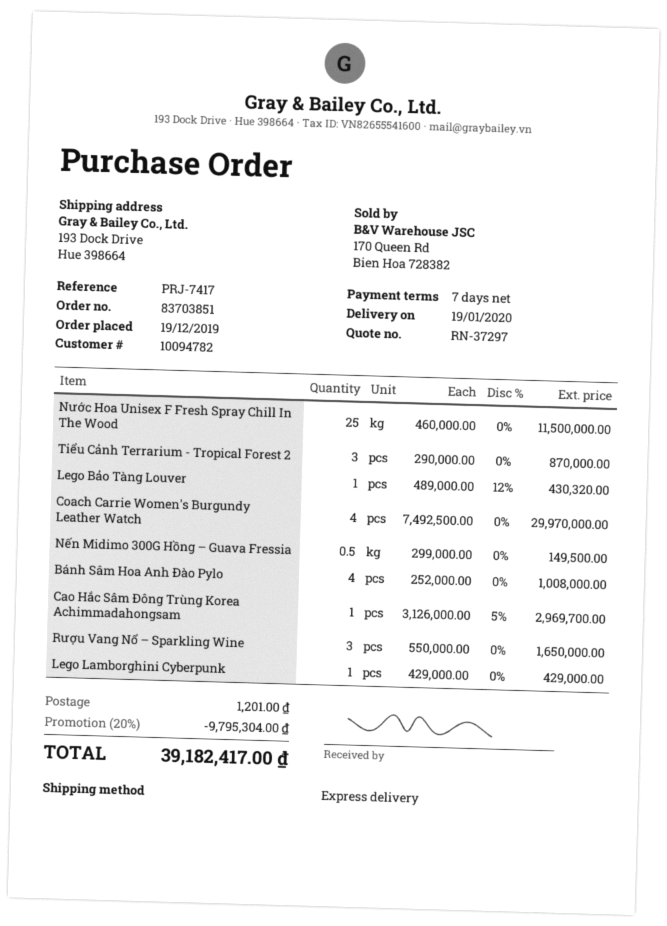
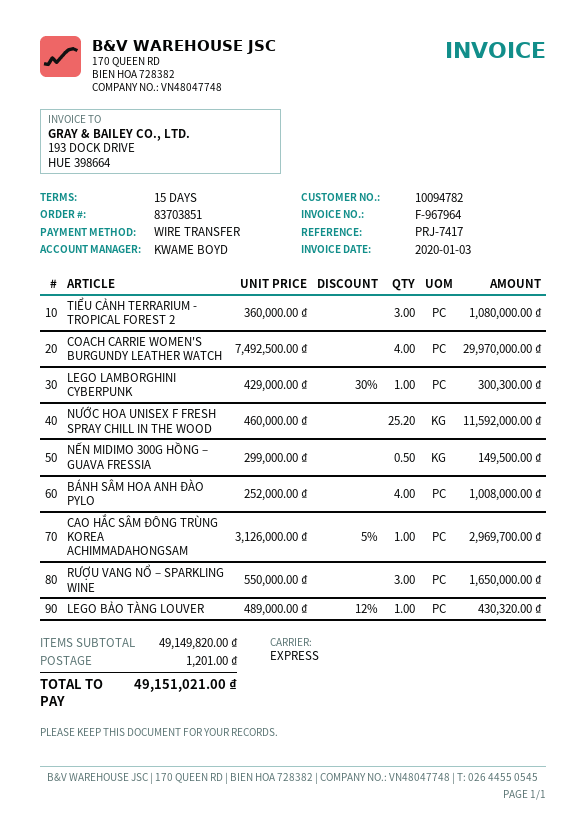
payment terms: 7 days -> 15 days
Nước Hoa Unisex F Fresh Spray Chill In The Wood: 25 x 460000.00 = 11500000.00 -> 25.2 x 460000.00 = 11592000.00
Tiểu Cảnh Terrarium - Tropical Forest 2: 3 x 290000.00 = 870000.00 -> 3 x 360000.00 = 1080000.00
Lego Lamborghini Cyberpunk: 1 x 429000.00 = 429000.00 -> 1 x 429000.00 - 30% = 300300.00
discount: 20% = 9795304.00 -> none
total: 39182417.00 -> 49151021.00

